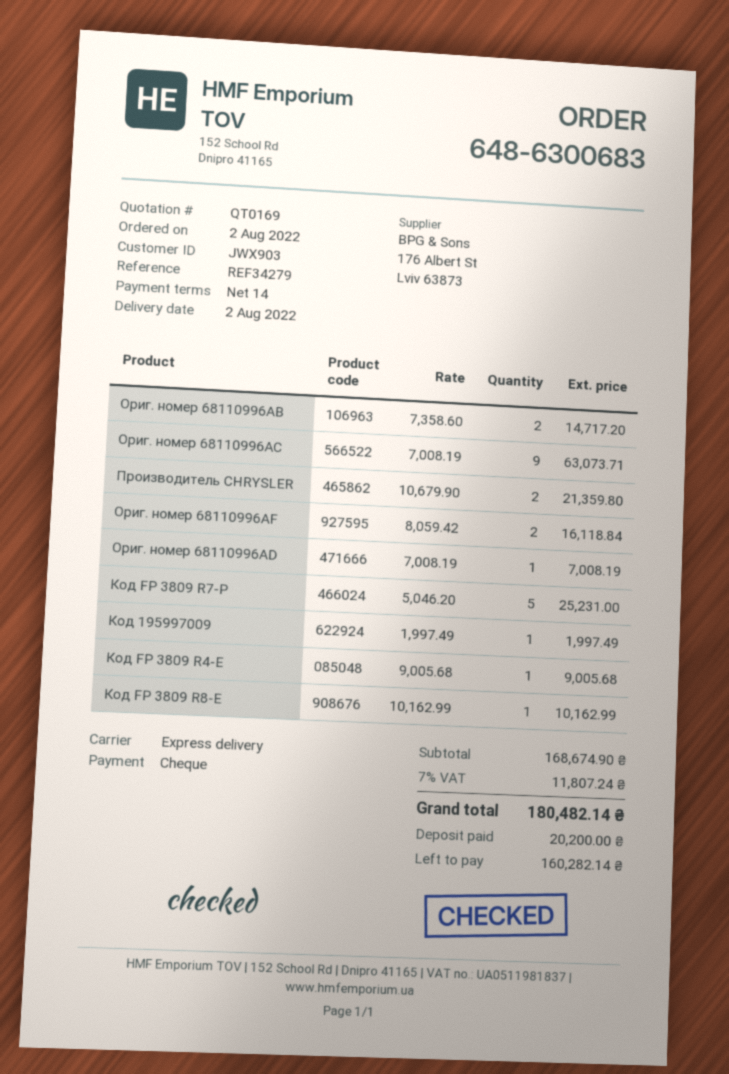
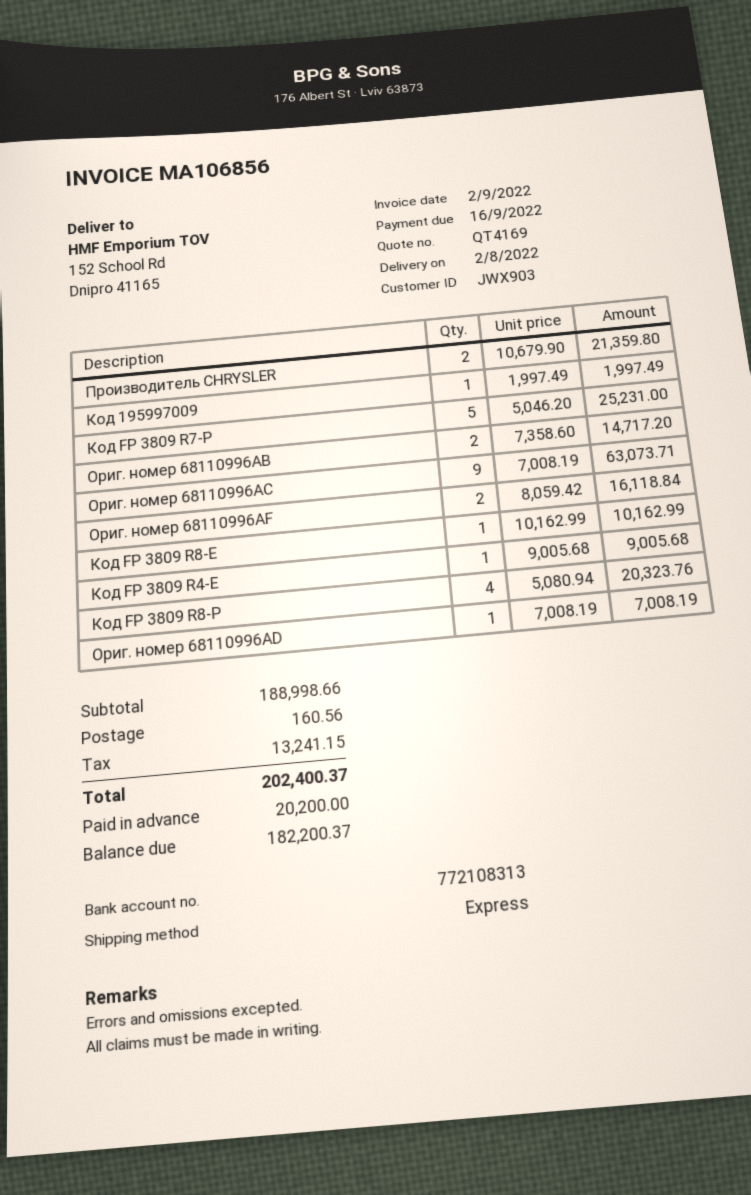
quote number: QT0169 -> QT4169
Код FP 3809 R8-P: none -> 4 x 5080.94 = 20323.76
subtotal: 168674.90 -> 188998.66
shipping: none -> 160.56
tax: 11807.24 -> 13241.15
total: 180482.14 -> 202400.37
balance: 160282.14 -> 182200.37

